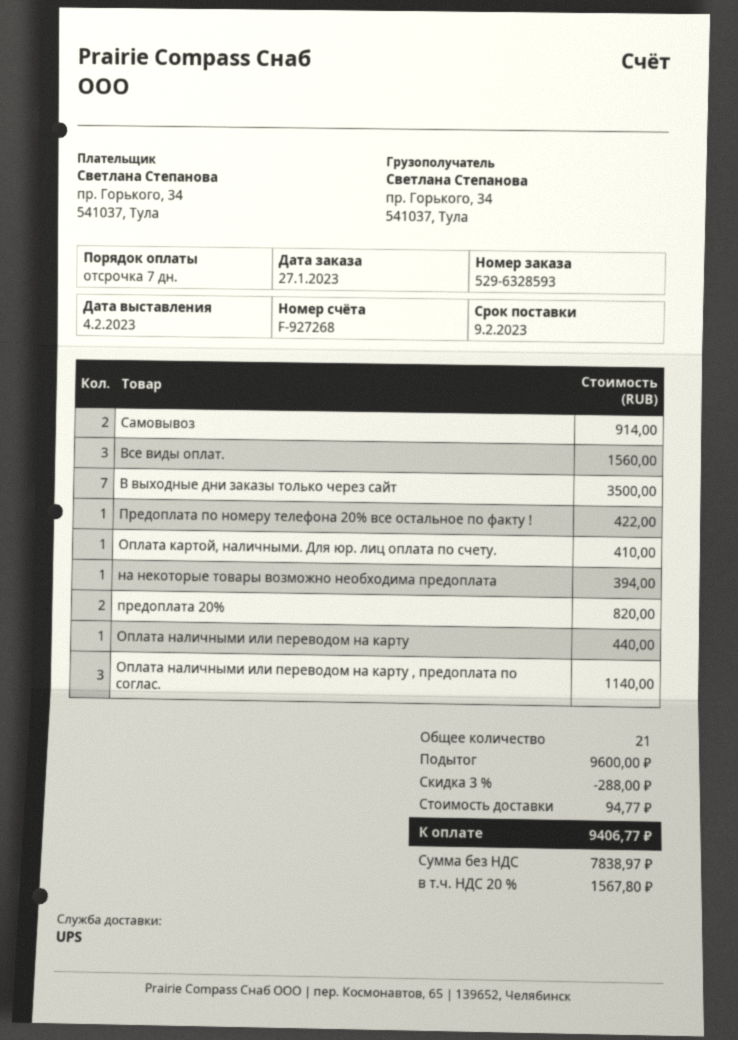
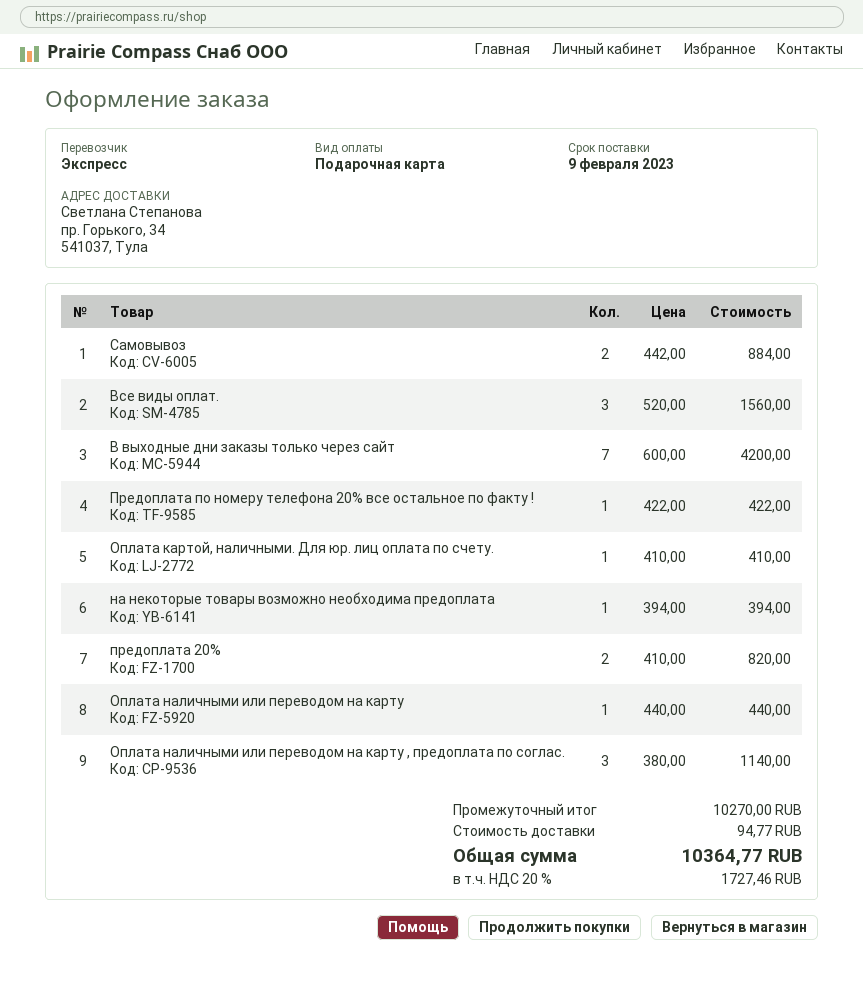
shipping method: UPS -> express
Самовывоз: 2 for 914.00 -> 2 for 884.00
В выходные дни заказы только через сайт: 7 for 3500.00 -> 7 for 4200.00
subtotal: 9600.00 -> 10270.00
discount: 3% = 288.00 -> none
tax: 20% = 1567.80 -> 20% = 1727.46
total: 9406.77 -> 10364.77

